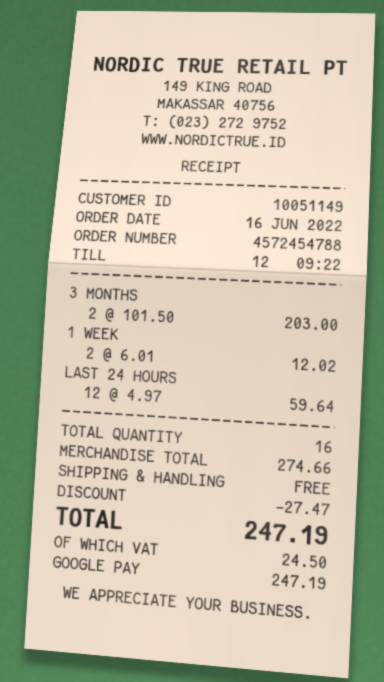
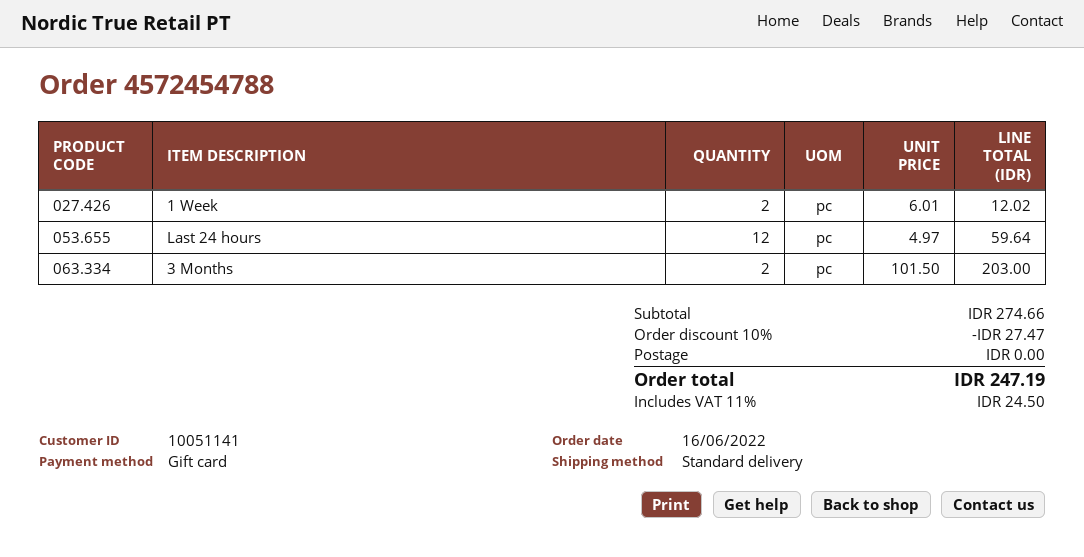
customer number: 10051149 -> 10051141
payment method: Google Pay -> gift card

